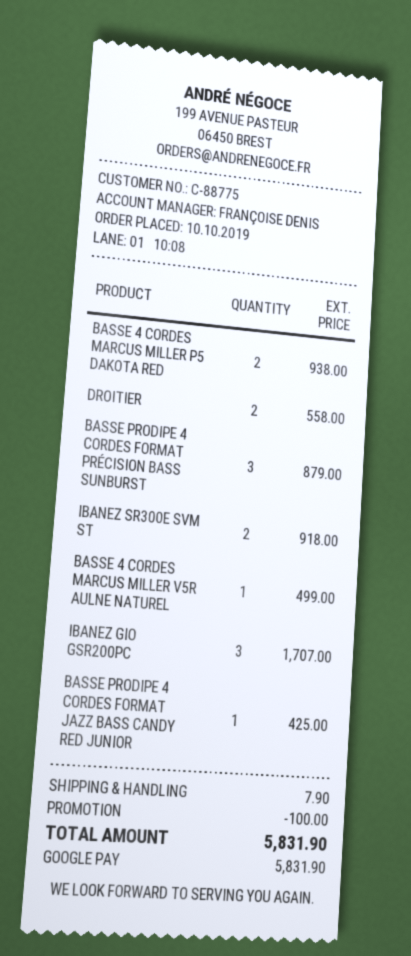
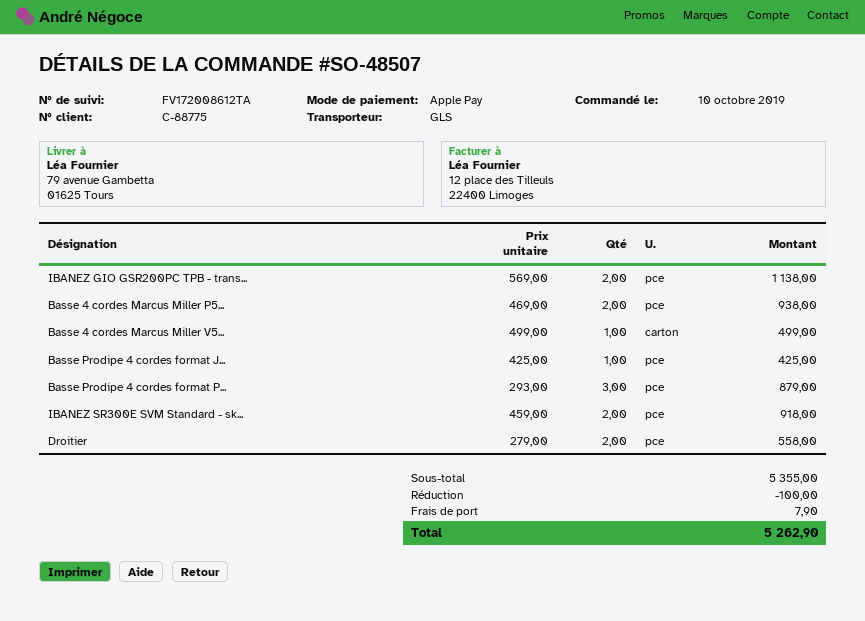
payment method: Google Pay -> Apple Pay
IBANEZ GIO GSR200PC: 3 for 1707.00 -> 2 for 1138.00
total: 5831.90 -> 5262.90

